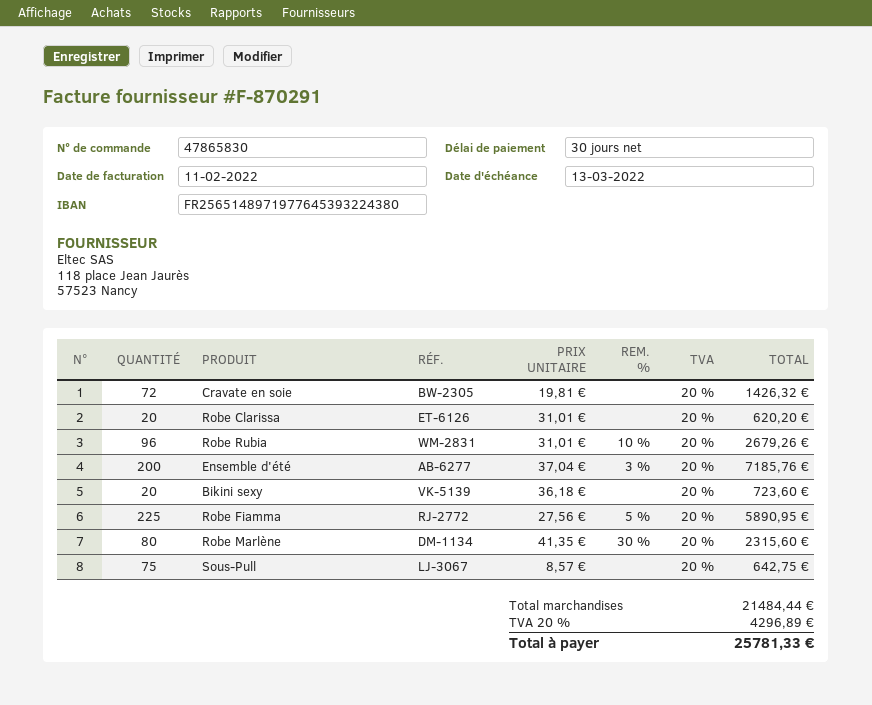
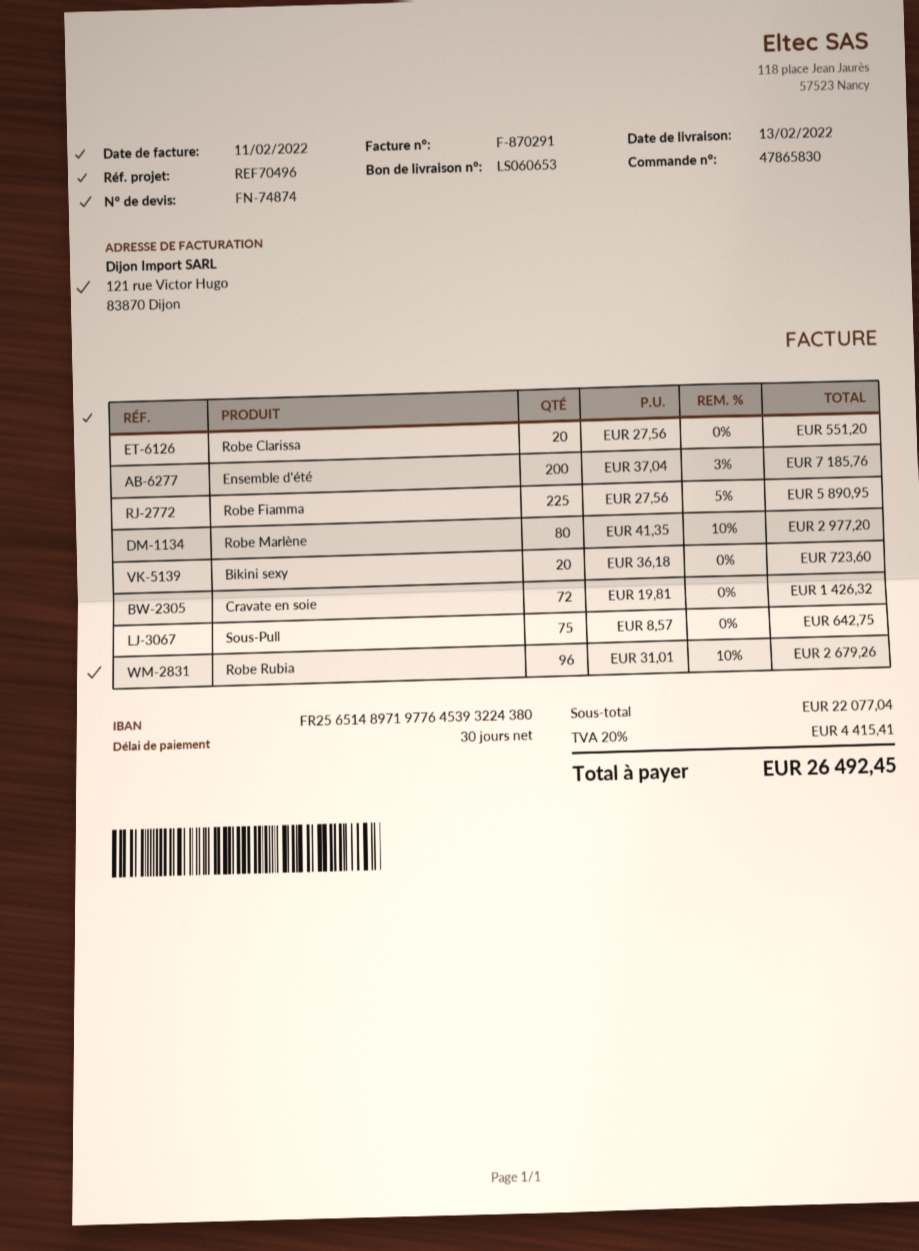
Robe Clarissa: 20 x 31.01 = 620.20 -> 20 x 27.56 = 551.20
Robe Marlène: 80 x 41.35 - 30% = 2315.60 -> 80 x 41.35 - 10% = 2977.20
subtotal: 21484.44 -> 22077.04
tax: 20% = 4296.89 -> 20% = 4415.41
total: 25781.33 -> 26492.45

